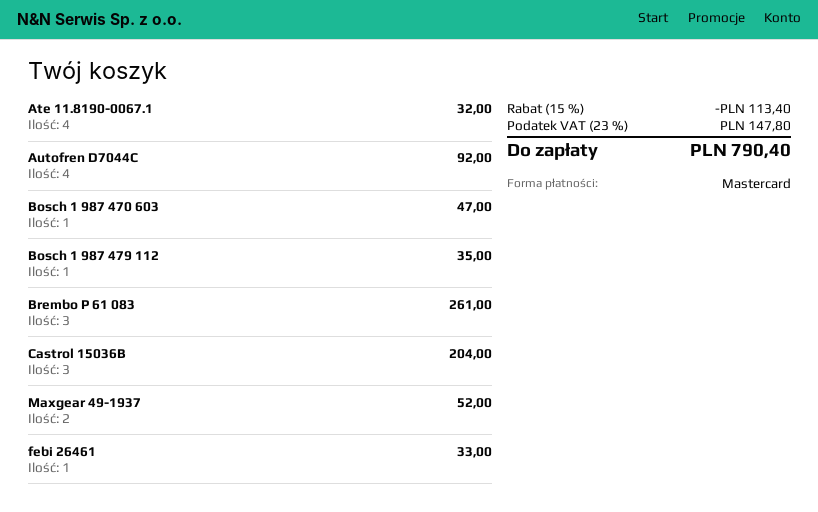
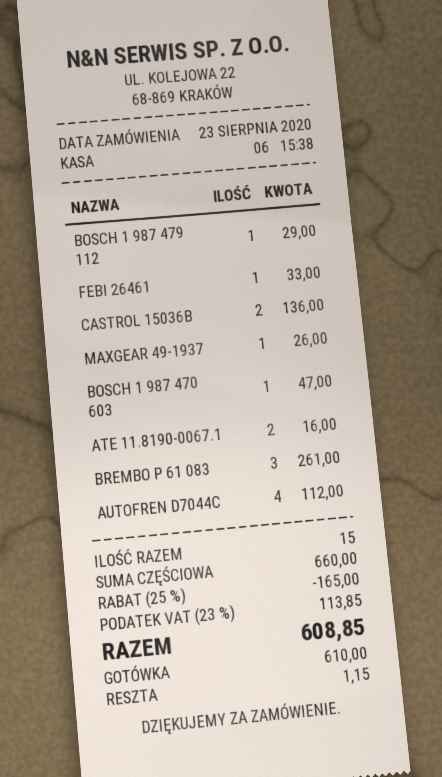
payment method: Mastercard -> cash
Ate 11.8190-0067.1: 4 for 32.00 -> 2 for 16.00
Autofren D7044C: 4 for 92.00 -> 4 for 112.00
Bosch 1 987 479 112: 1 for 35.00 -> 1 for 29.00
Castrol 15036B: 3 for 204.00 -> 2 for 136.00
Maxgear 49-1937: 2 for 52.00 -> 1 for 26.00
discount: 15% = 113.40 -> 25% = 165.00
tax: 23% = 147.80 -> 23% = 113.85
total: 790.40 -> 608.85

